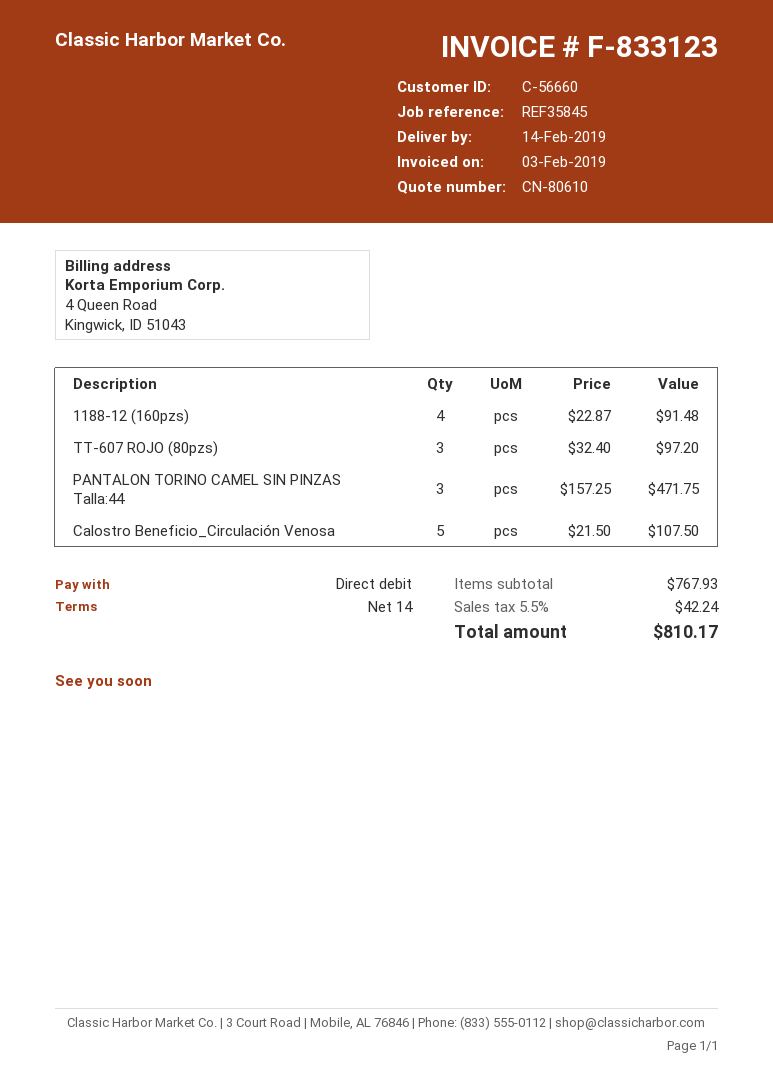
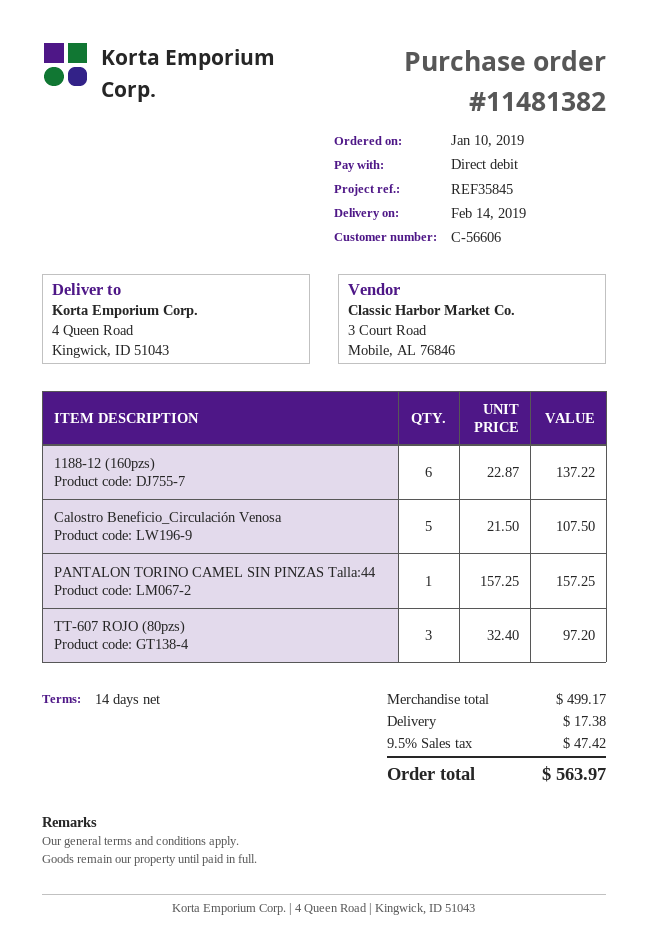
customer number: C-56660 -> C-56606
1188-12 (160pzs): 4 x 22.87 = 91.48 -> 6 x 22.87 = 137.22
PANTALON TORINO CAMEL SIN PINZAS Talla:44: 3 x 157.25 = 471.75 -> 1 x 157.25 = 157.25
subtotal: 767.93 -> 499.17
shipping: none -> 17.38
tax: 5.5% = 42.24 -> 9.5% = 47.42
total: 810.17 -> 563.97

